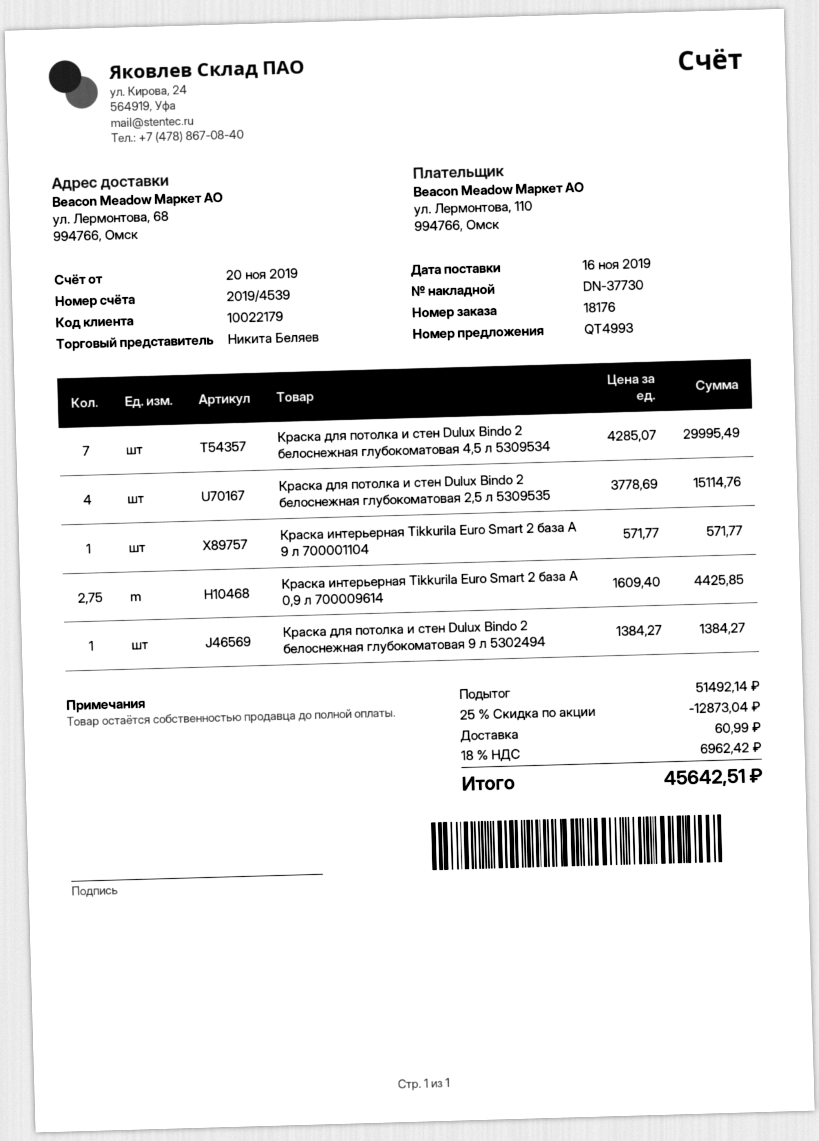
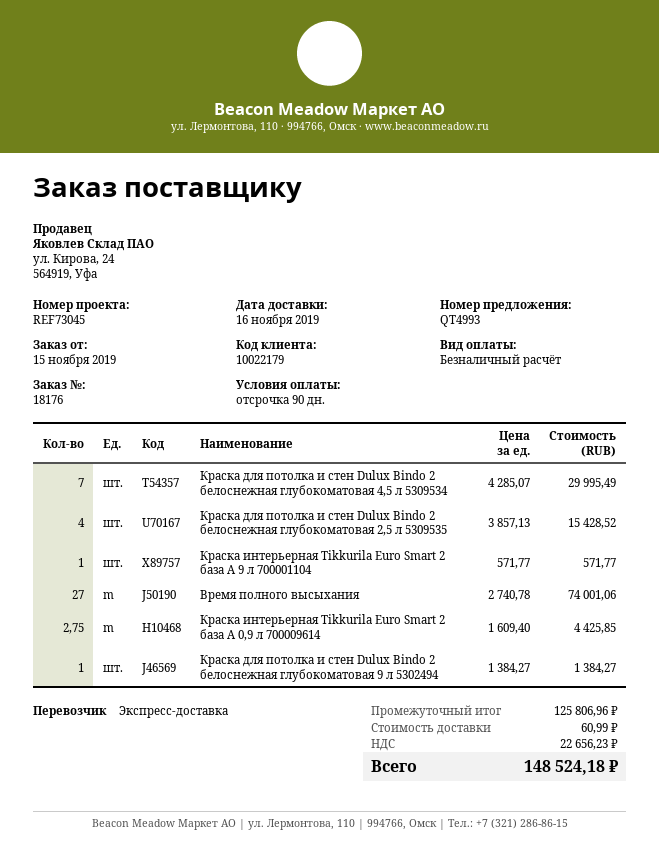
Краска для потолка и стен Dulux Bindo 2 белоснежная глубокоматовая 2,5 л 5309535: 4 x 3778.69 = 15114.76 -> 4 x 3857.13 = 15428.52
Время полного высыхания: none -> 27 x 2740.78 = 74001.06
subtotal: 51492.14 -> 125806.96
discount: 25% = 12873.04 -> none
tax: 6962.42 -> 22656.23
total: 45642.51 -> 148524.18

